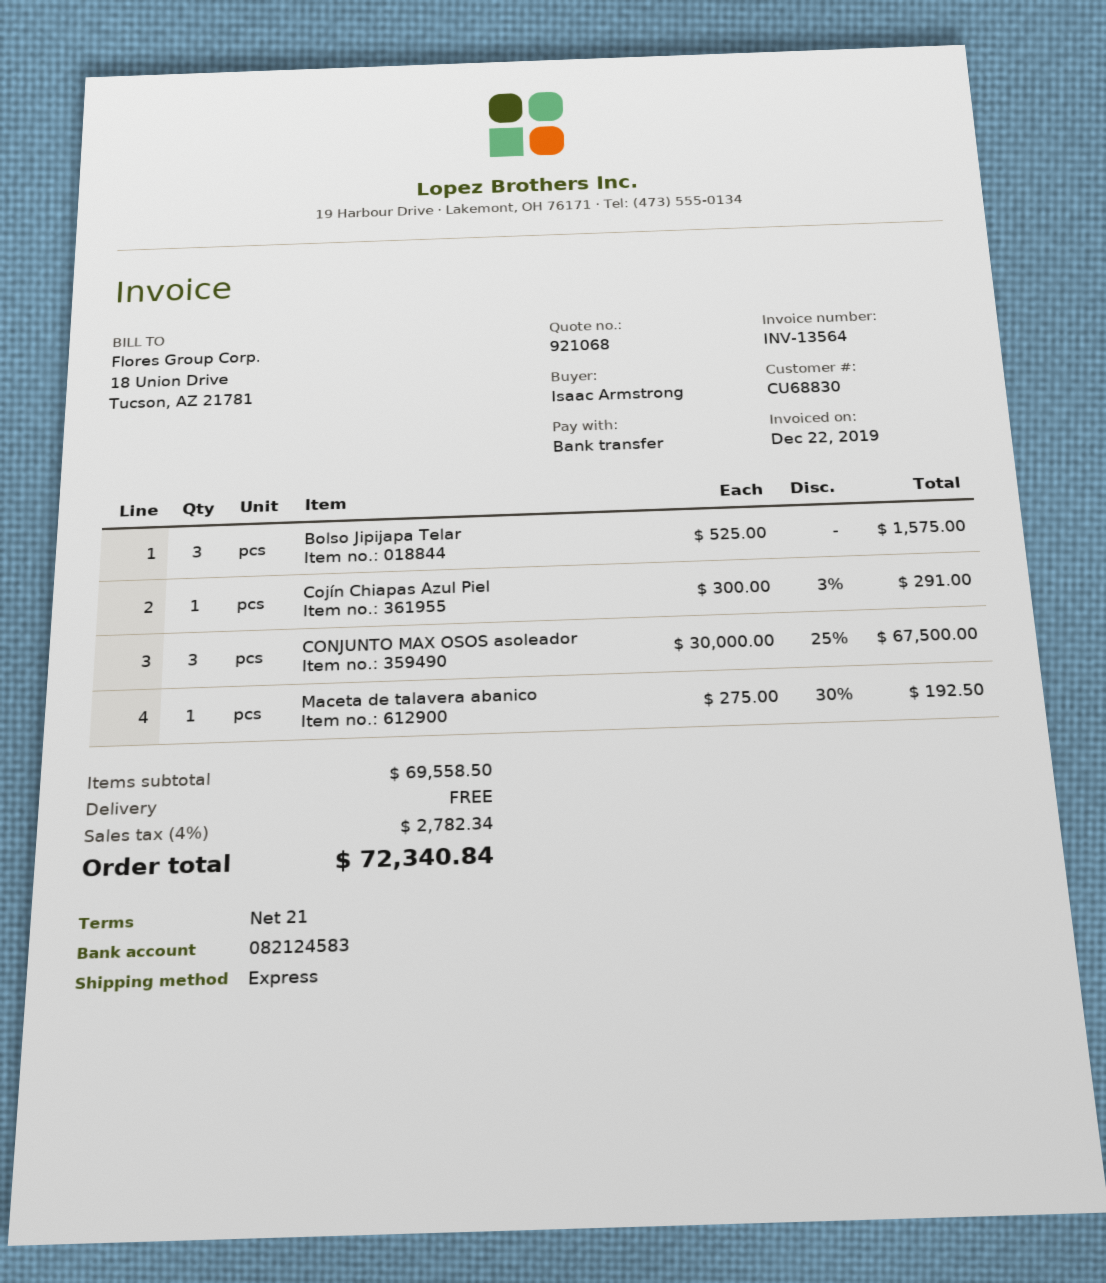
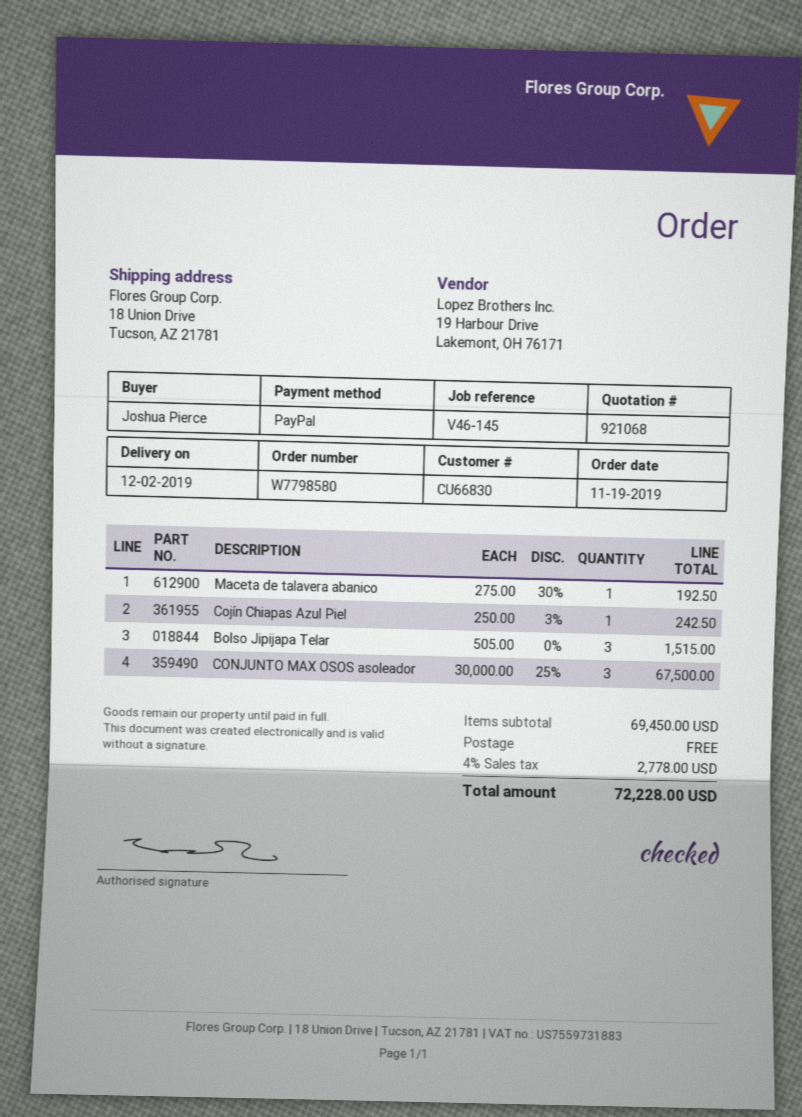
customer number: CU68830 -> CU66830
ordered by: Isaac Armstrong -> Joshua Pierce
payment method: bank transfer -> PayPal
Bolso Jipijapa Telar: 3 x 525.00 = 1575.00 -> 3 x 505.00 = 1515.00
Cojín Chiapas Azul Piel: 1 x 300.00 - 3% = 291.00 -> 1 x 250.00 - 3% = 242.50
subtotal: 69558.50 -> 69450.00
tax: 4% = 2782.34 -> 4% = 2778.00
total: 72340.84 -> 72228.00

